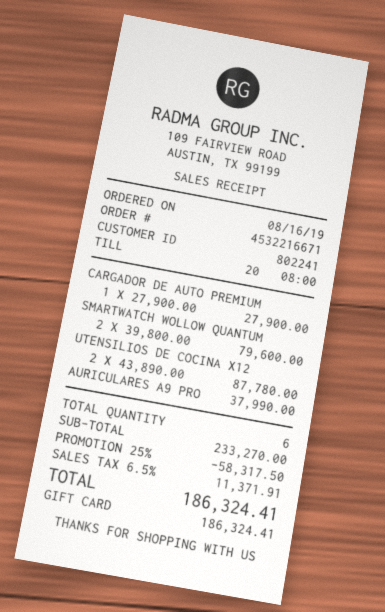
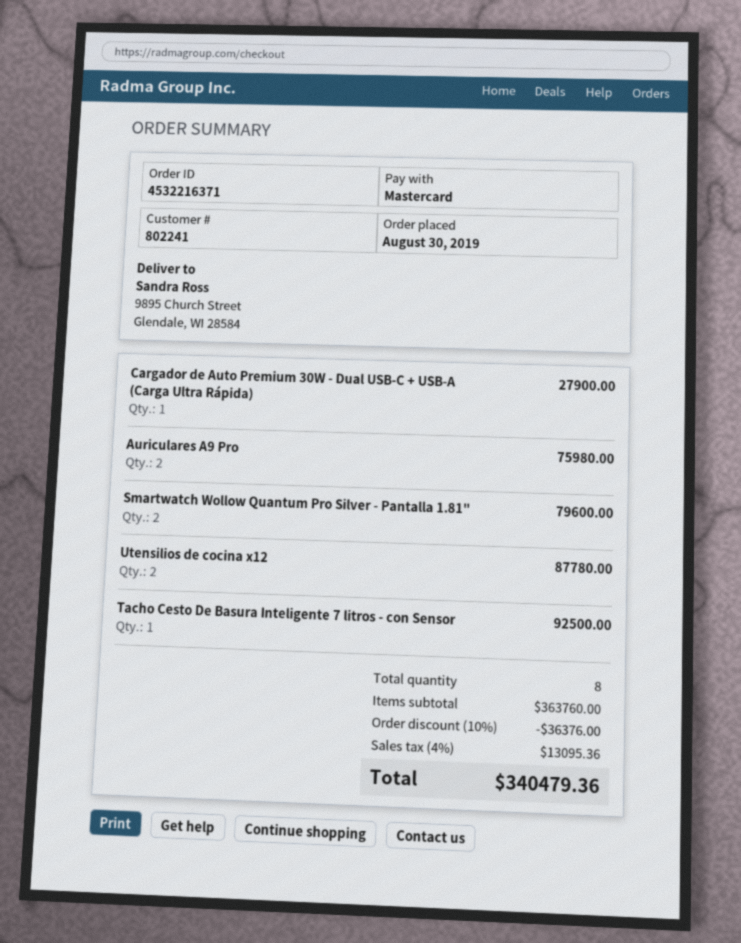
order number: 4532216671 -> 4532216371
order date: 2019-08-16 -> 2019-08-30
payment method: gift card -> Mastercard
AURICULARES A9 PRO: 1 for 37990.00 -> 2 for 75980.00
Tacho Cesto De Basura Inteligente 7 litros - con Sensor: none -> 1 for 92500.00
total quantity: 6 -> 8
subtotal: 233270.00 -> 363760.00
discount: 25% = 58317.50 -> 10% = 36376.00
tax: 6.5% = 11371.91 -> 4% = 13095.36
total: 186324.41 -> 340479.36

